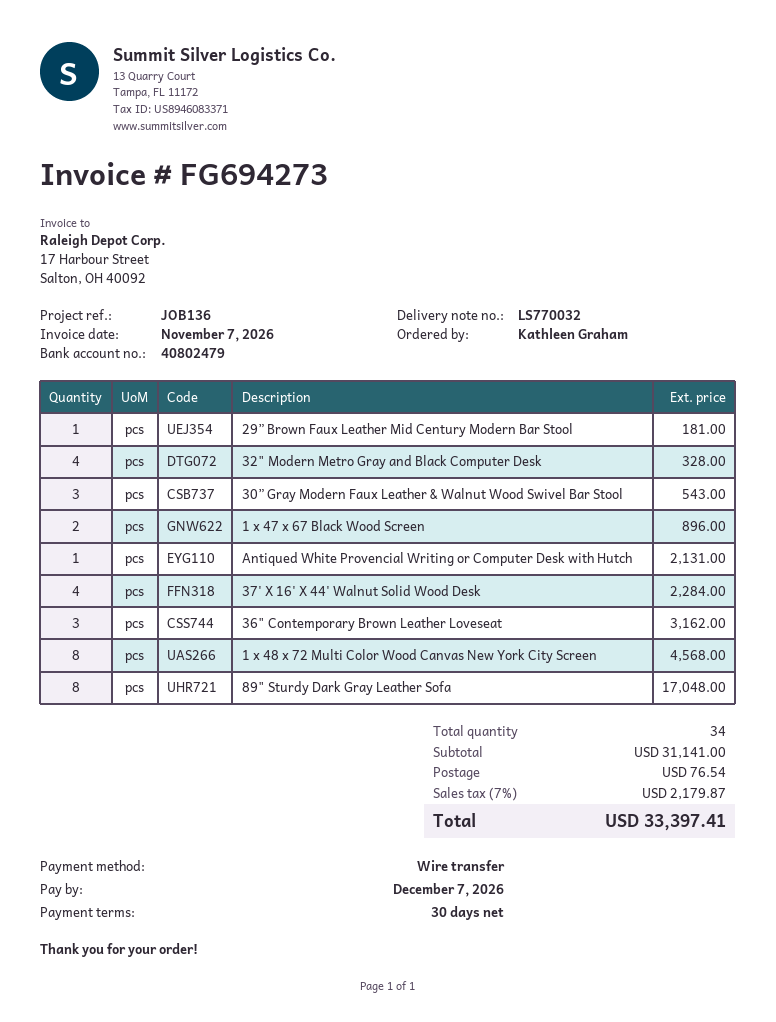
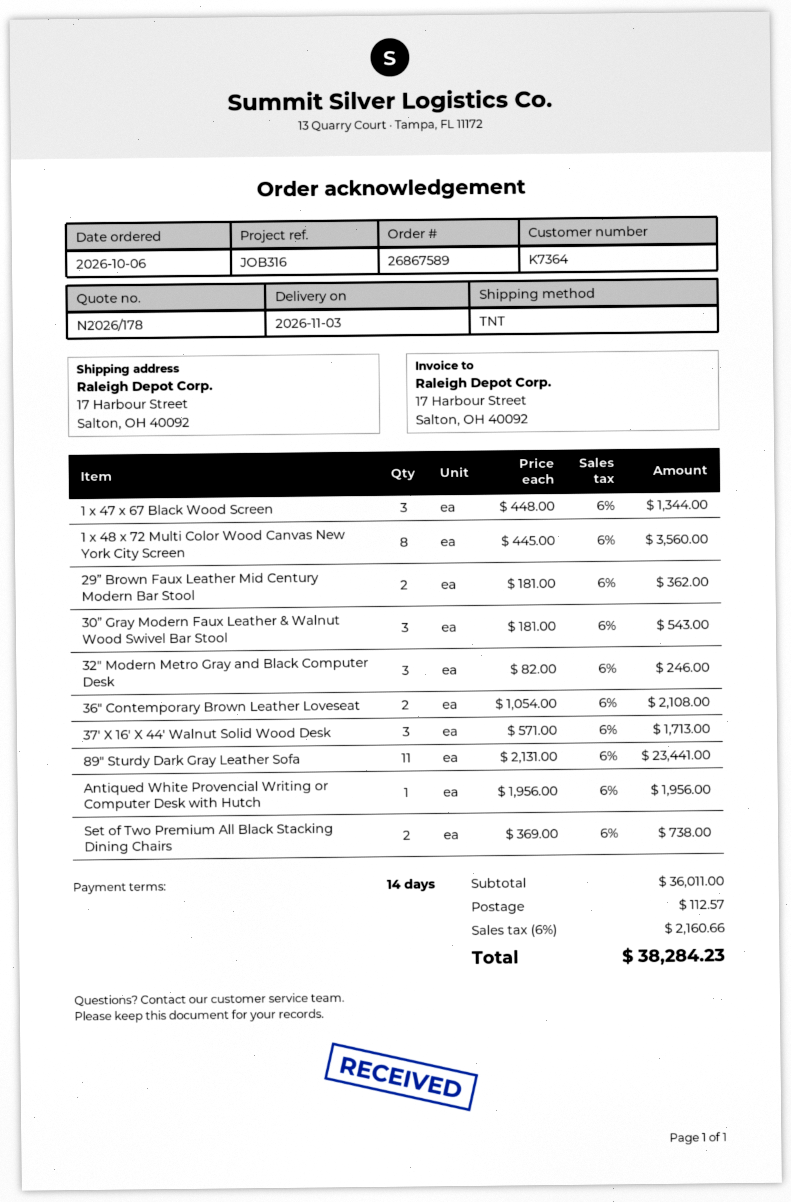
payment terms: 30 days -> 14 days
reference: JOB136 -> JOB316
29” Brown Faux Leather Mid Century Modern Bar Stool: 1 for 181.00 -> 2 for 362.00
32" Modern Metro Gray and Black Computer Desk: 4 for 328.00 -> 3 for 246.00
1 x 47 x 67 Black Wood Screen: 2 for 896.00 -> 3 for 1344.00
Antiqued White Provencial Writing or Computer Desk with Hutch: 1 for 2131.00 -> 1 for 1956.00
37' X 16' X 44' Walnut Solid Wood Desk: 4 for 2284.00 -> 3 for 1713.00
36" Contemporary Brown Leather Loveseat: 3 for 3162.00 -> 2 for 2108.00
1 x 48 x 72 Multi Color Wood Canvas New York City Screen: 8 for 4568.00 -> 8 for 3560.00
89" Sturdy Dark Gray Leather Sofa: 8 for 17048.00 -> 11 for 23441.00
Set of Two Premium All Black Stacking Dining Chairs: none -> 2 for 738.00
subtotal: 31141.00 -> 36011.00
shipping: 76.54 -> 112.57
tax: 7% = 2179.87 -> 6% = 2160.66
total: 33397.41 -> 38284.23

